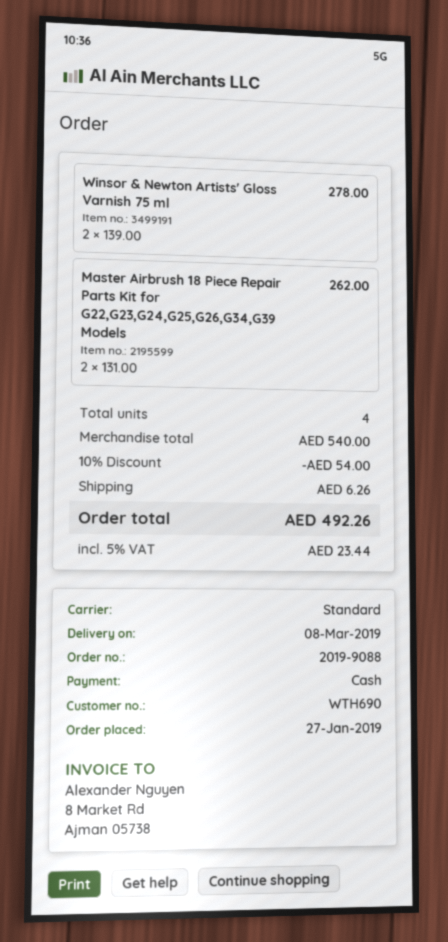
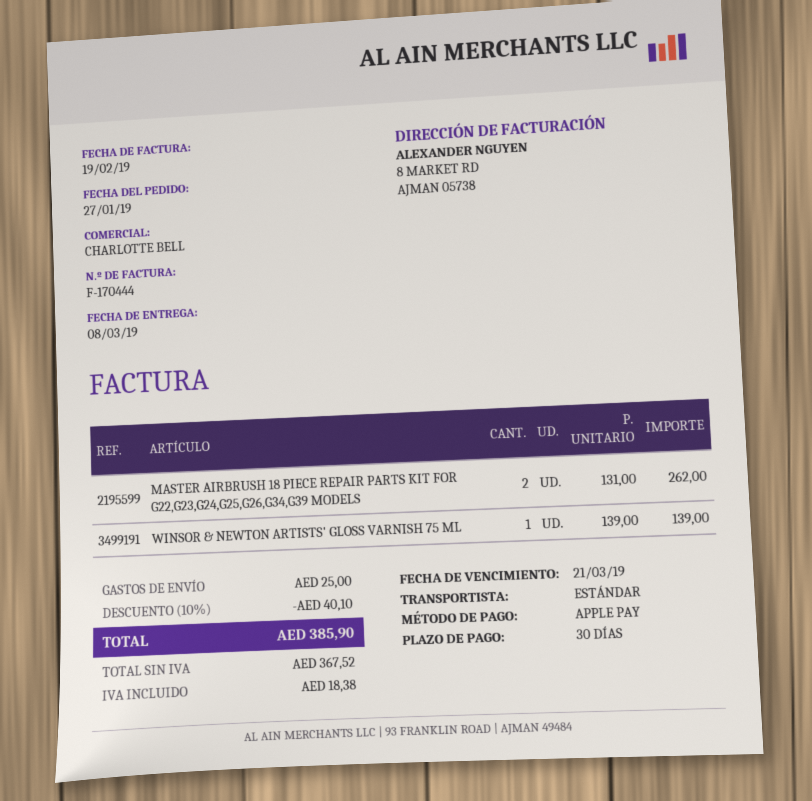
payment method: cash -> Apple Pay
Winsor & Newton Artists' Gloss Varnish 75 ml: 2 x 139.00 = 278.00 -> 1 x 139.00 = 139.00
discount: 10% = 54.00 -> 10% = 40.10
shipping: 6.26 -> 25.00
tax: 23.44 -> 18.38
total: 492.26 -> 385.90

